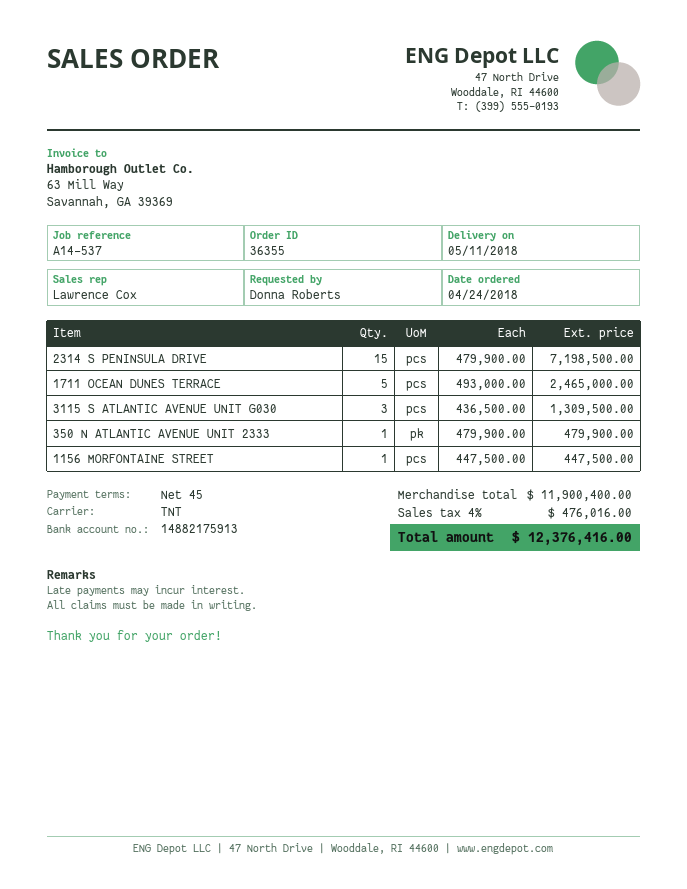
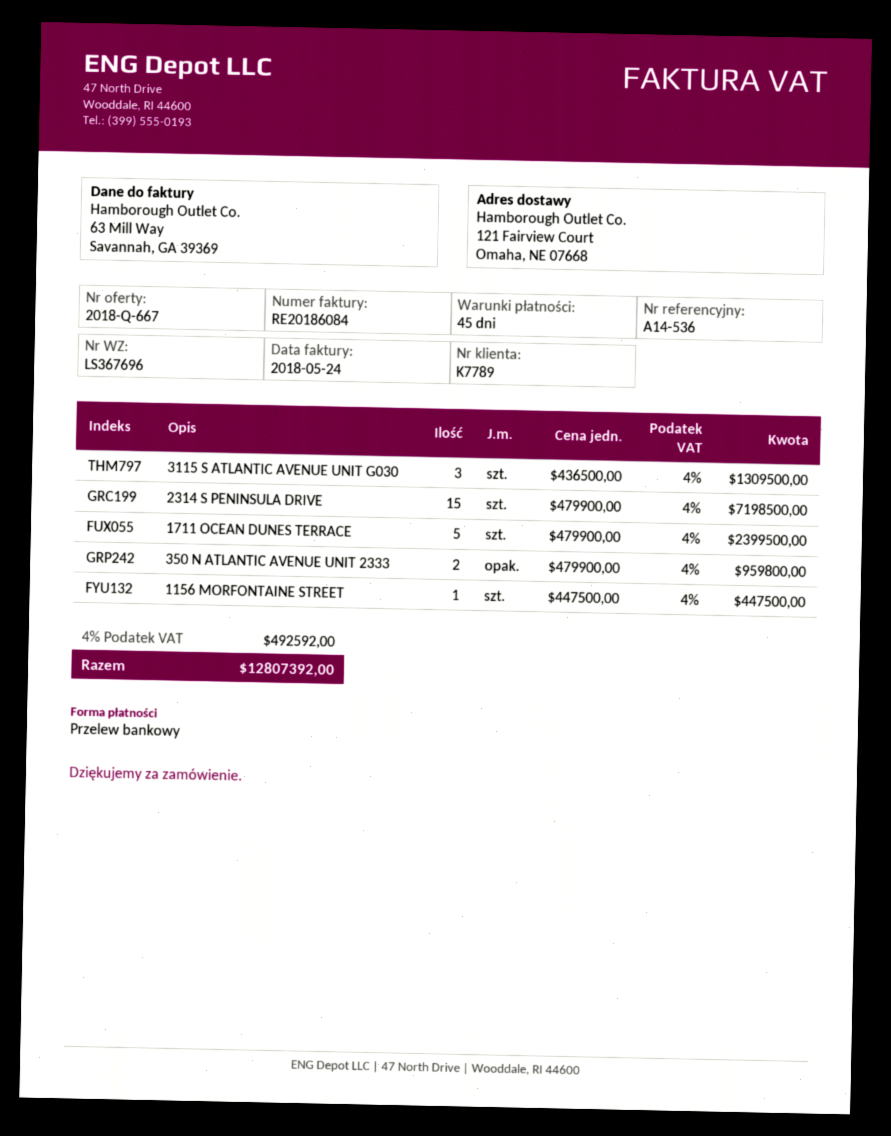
reference: A14-537 -> A14-536
1711 OCEAN DUNES TERRACE: 5 x 493000.00 = 2465000.00 -> 5 x 479900.00 = 2399500.00
350 N ATLANTIC AVENUE UNIT 2333: 1 x 479900.00 = 479900.00 -> 2 x 479900.00 = 959800.00
tax: 4% = 476016.00 -> 4% = 492592.00
total: 12376416.00 -> 12807392.00

